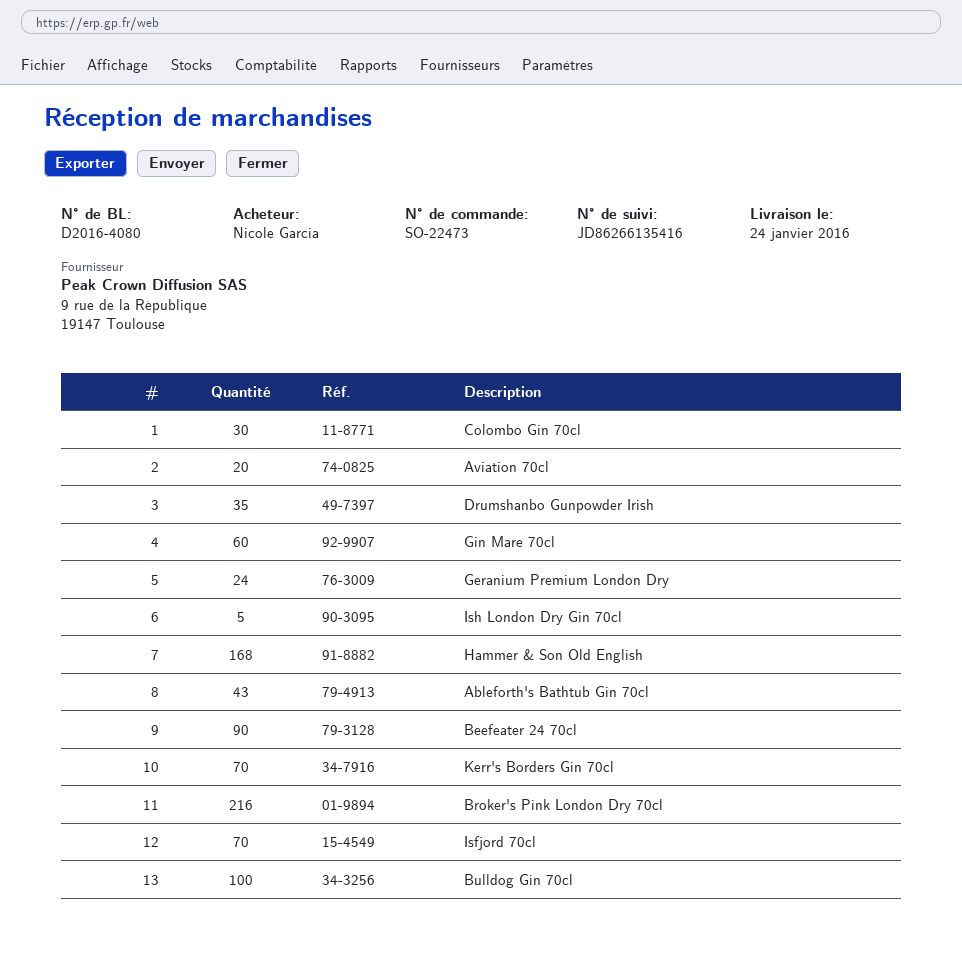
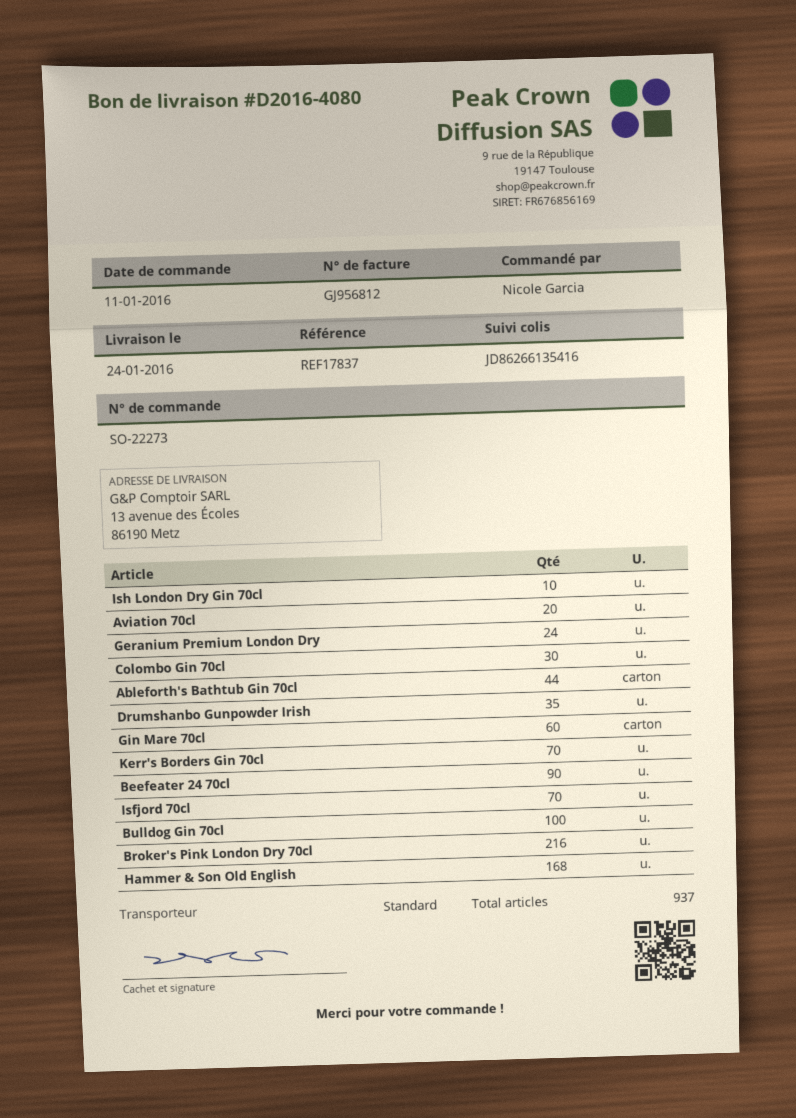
order number: SO-22473 -> SO-22273
Ish London Dry Gin 70cl: 5 -> 10
Ableforth's Bathtub Gin 70cl: 43 -> 44

